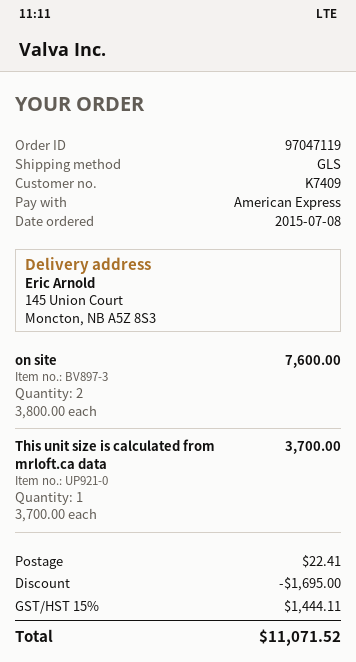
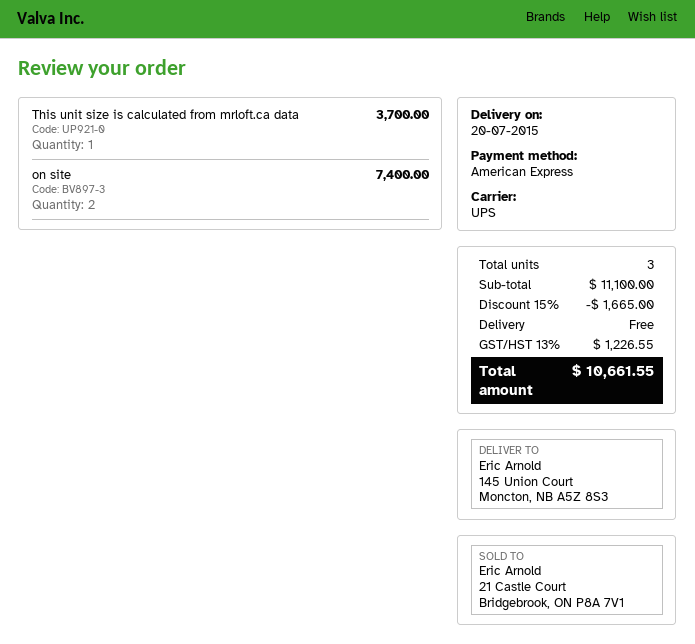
shipping method: GLS -> UPS
on site: 2 for 7600.00 -> 2 for 7400.00
discount: 1695.00 -> 1665.00
shipping: 22.41 -> 0.00
tax: 15% = 1444.11 -> 13% = 1226.55
total: 11071.52 -> 10661.55

